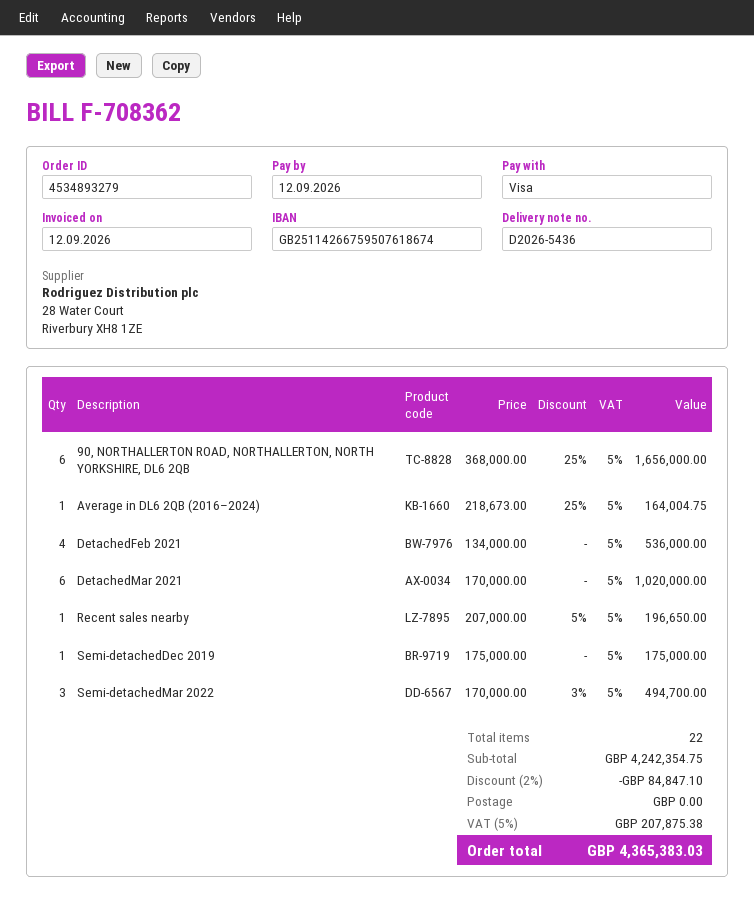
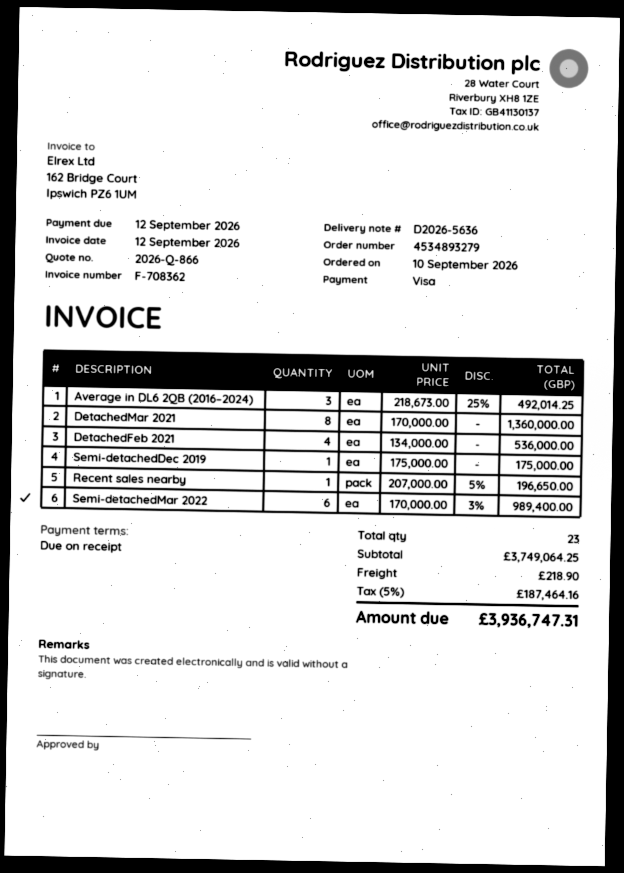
delivery note number: D2026-5436 -> D2026-5636
90, NORTHALLERTON ROAD, NORTHALLERTON, NORTH YORKSHIRE, DL6 2QB: 6 x 368000.00 - 25% = 1656000.00 -> none
Average in DL6 2QB (2016–2024): 1 x 218673.00 - 25% = 164004.75 -> 3 x 218673.00 - 25% = 492014.25
DetachedMar 2021: 6 x 170000.00 = 1020000.00 -> 8 x 170000.00 = 1360000.00
Semi-detachedMar 2022: 3 x 170000.00 - 3% = 494700.00 -> 6 x 170000.00 - 3% = 989400.00
total quantity: 22 -> 23
subtotal: 4242354.75 -> 3749064.25
discount: 2% = 84847.10 -> none
shipping: 0.00 -> 218.90
tax: 5% = 207875.38 -> 5% = 187464.16
total: 4365383.03 -> 3936747.31

